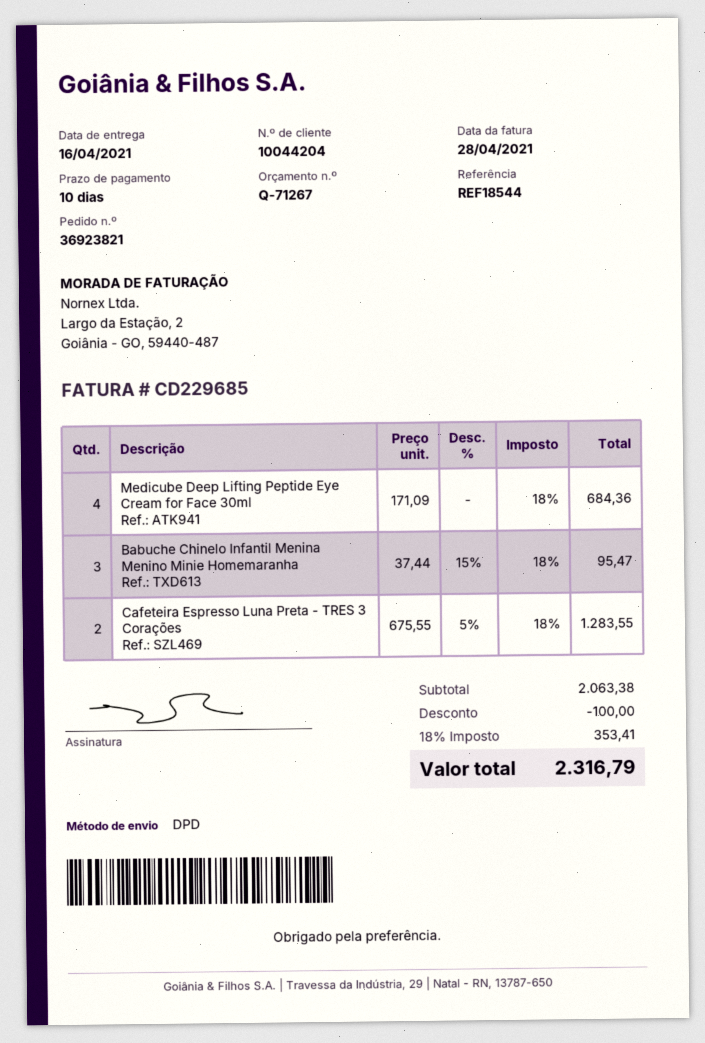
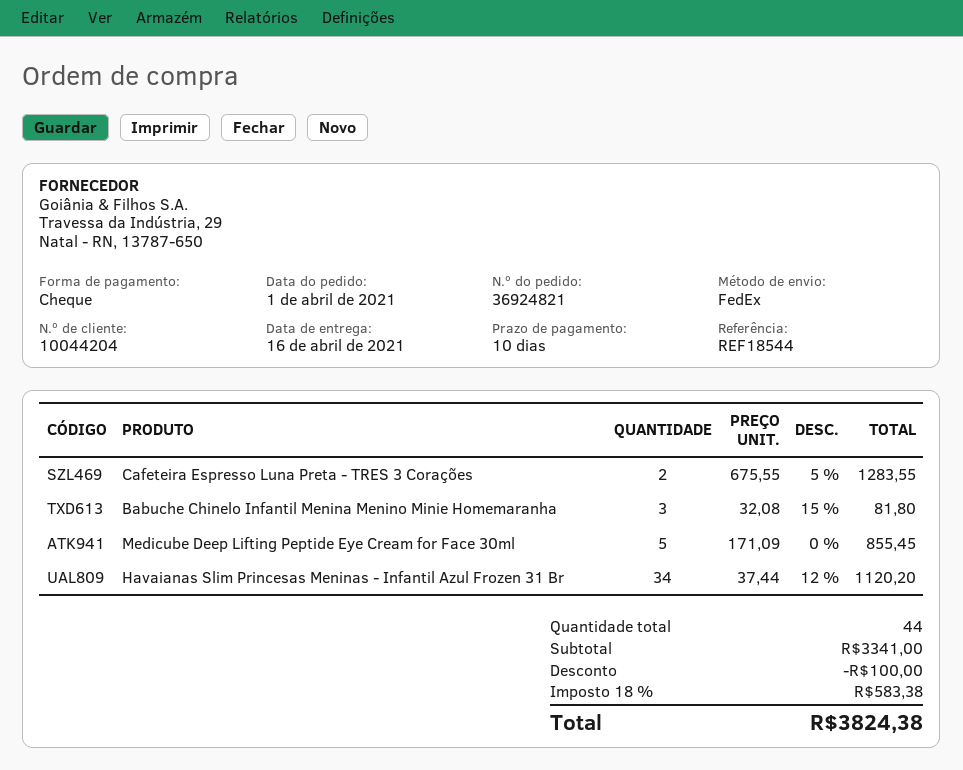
order number: 36923821 -> 36924821
shipping method: DPD -> FedEx
Medicube Deep Lifting Peptide Eye Cream for Face 30ml: 4 x 171.09 = 684.36 -> 5 x 171.09 = 855.45
Babuche Chinelo Infantil Menina Menino Minie Homemaranha: 3 x 37.44 - 15% = 95.47 -> 3 x 32.08 - 15% = 81.80
Havaianas Slim Princesas Meninas - Infantil Azul Frozen 31 Br: none -> 34 x 37.44 - 12% = 1120.20
subtotal: 2063.38 -> 3341.00
tax: 18% = 353.41 -> 18% = 583.38
total: 2316.79 -> 3824.38

